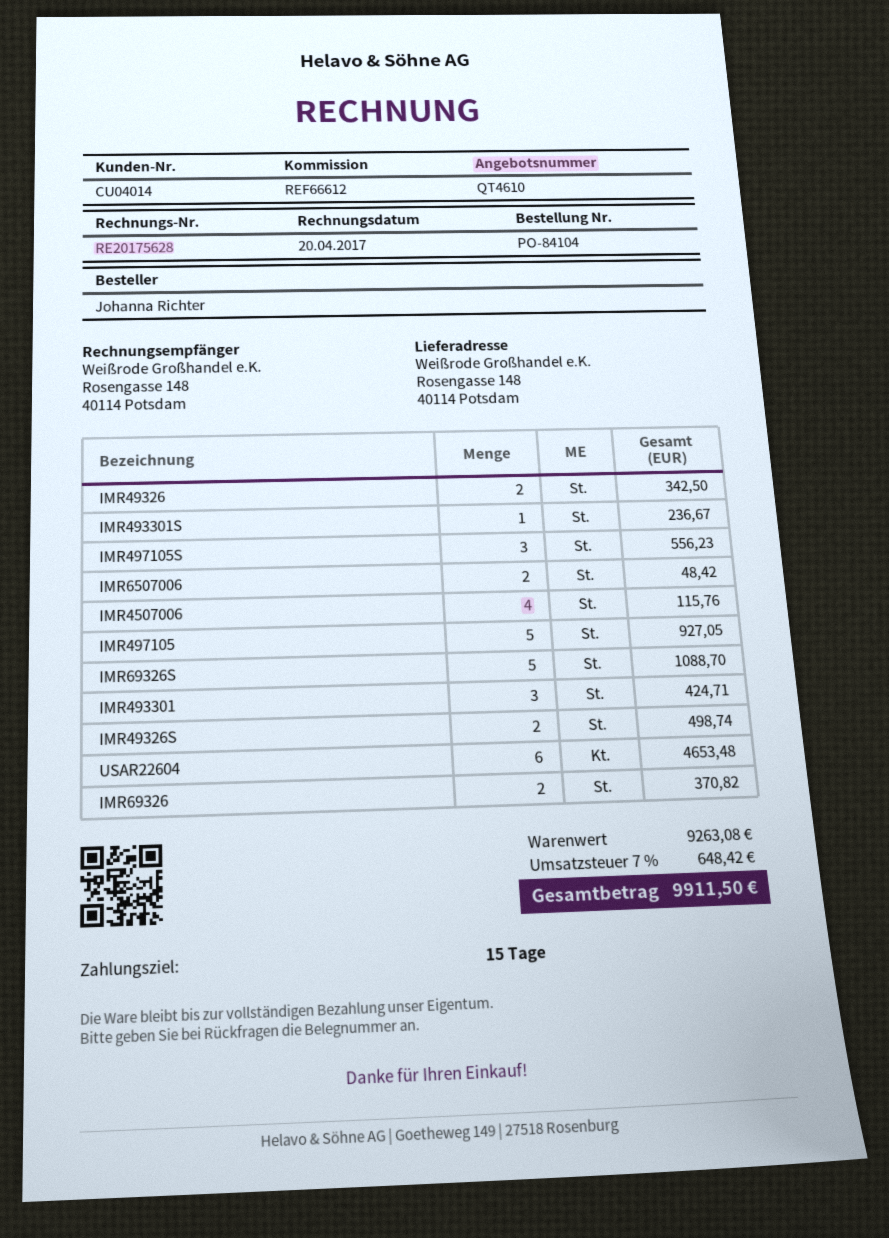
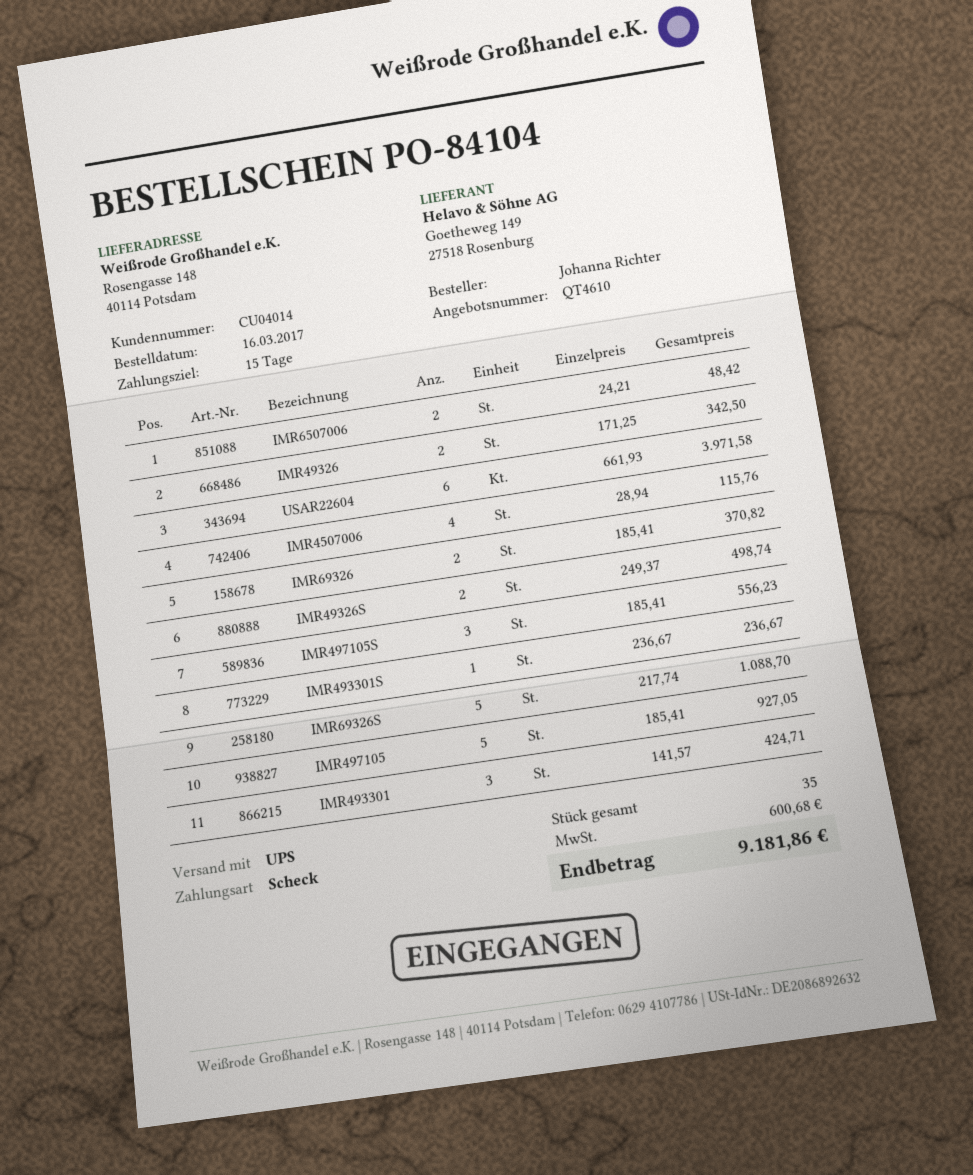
USAR22604: 6 for 4653.48 -> 6 for 3971.58
tax: 648.42 -> 600.68
total: 9911.50 -> 9181.86

